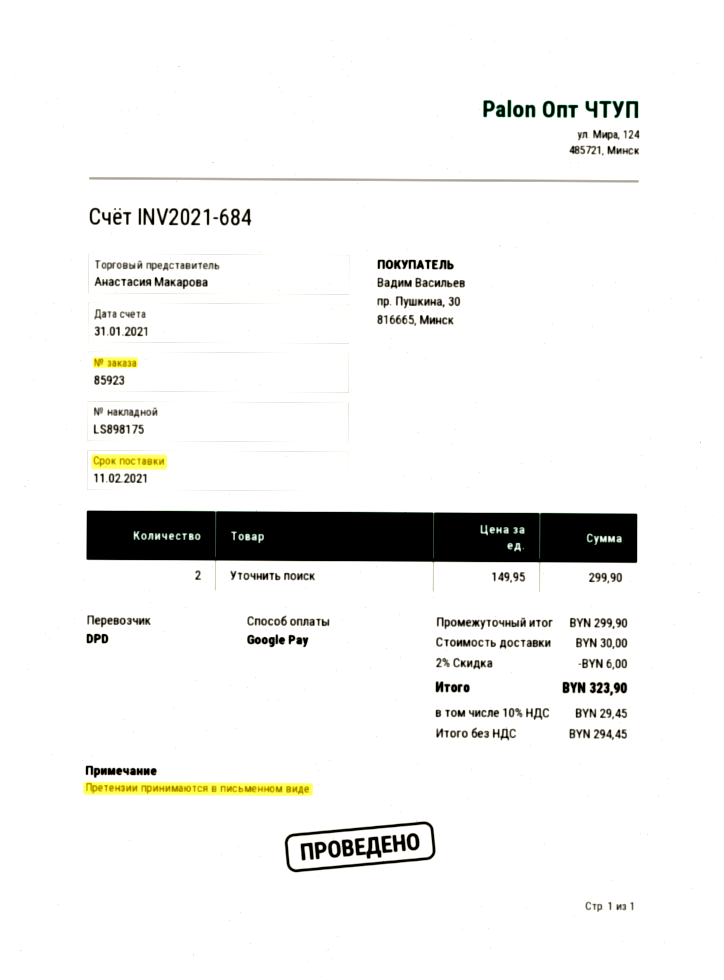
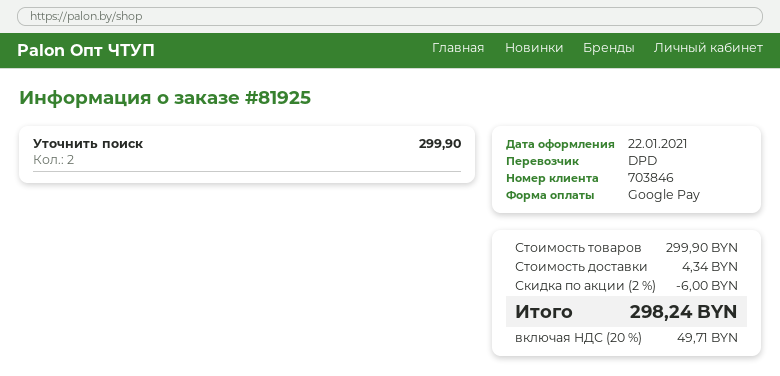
order number: 85923 -> 81925
shipping: 30.00 -> 4.34
tax: 10% = 29.45 -> 20% = 49.71
total: 323.90 -> 298.24

